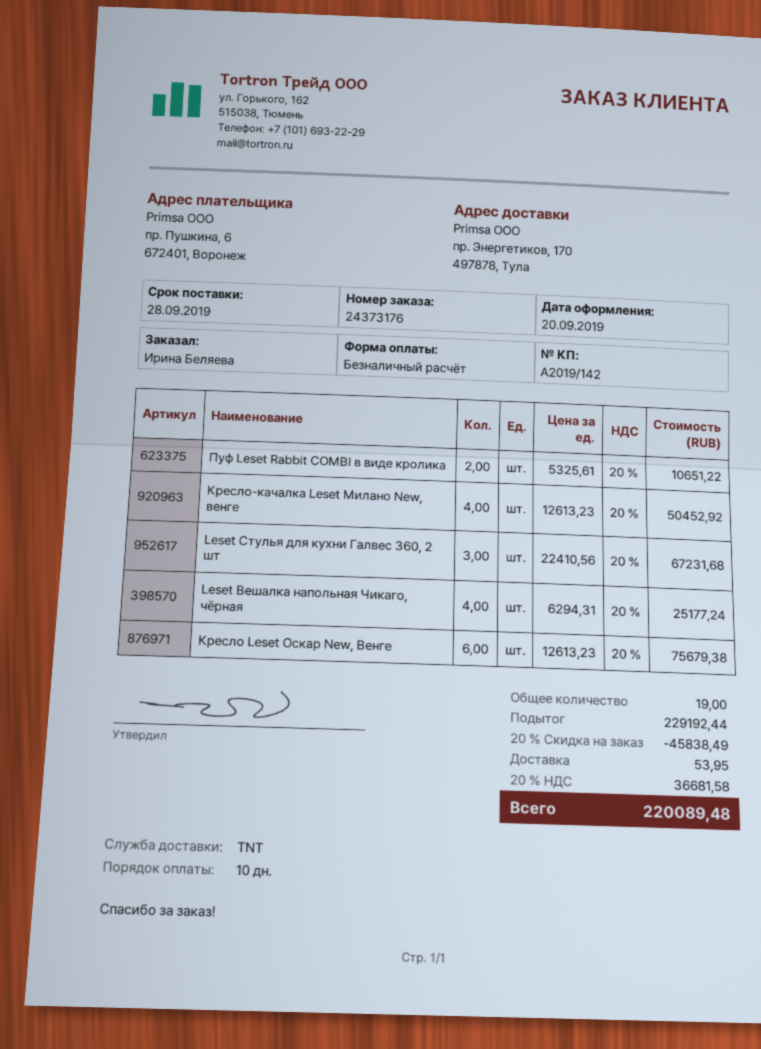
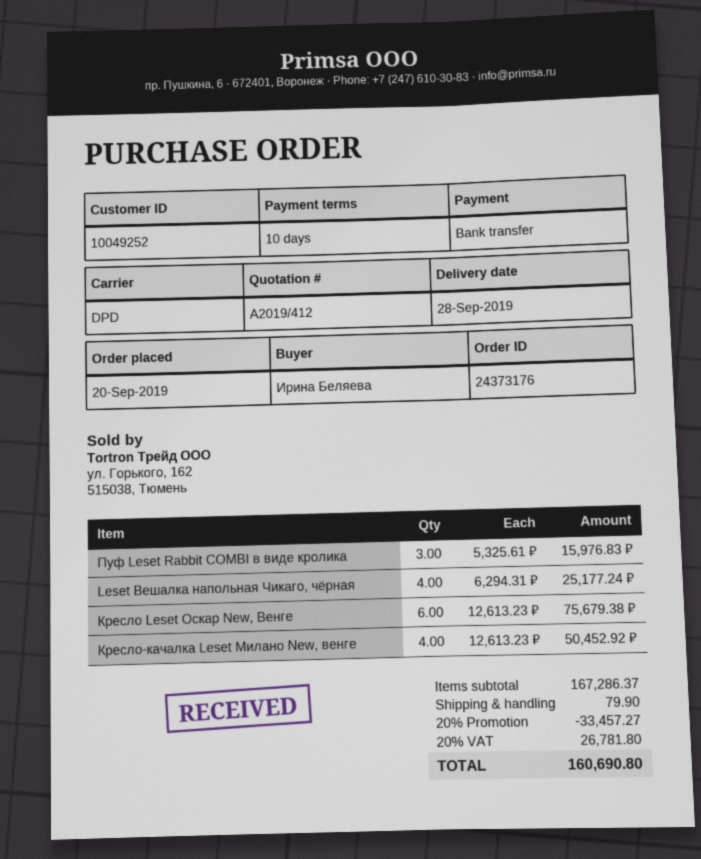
quote number: A2019/142 -> A2019/412
shipping method: TNT -> DPD
Пуф Leset Rabbit COMBI в виде кролика: 2 x 5325.61 = 10651.22 -> 3 x 5325.61 = 15976.83
Leset Стулья для кухни Галвес 360, 2 шт: 3 x 22410.56 = 67231.68 -> none
subtotal: 229192.44 -> 167286.37
discount: 20% = 45838.49 -> 20% = 33457.27
shipping: 53.95 -> 79.90
tax: 20% = 36681.58 -> 20% = 26781.80
total: 220089.48 -> 160690.80

